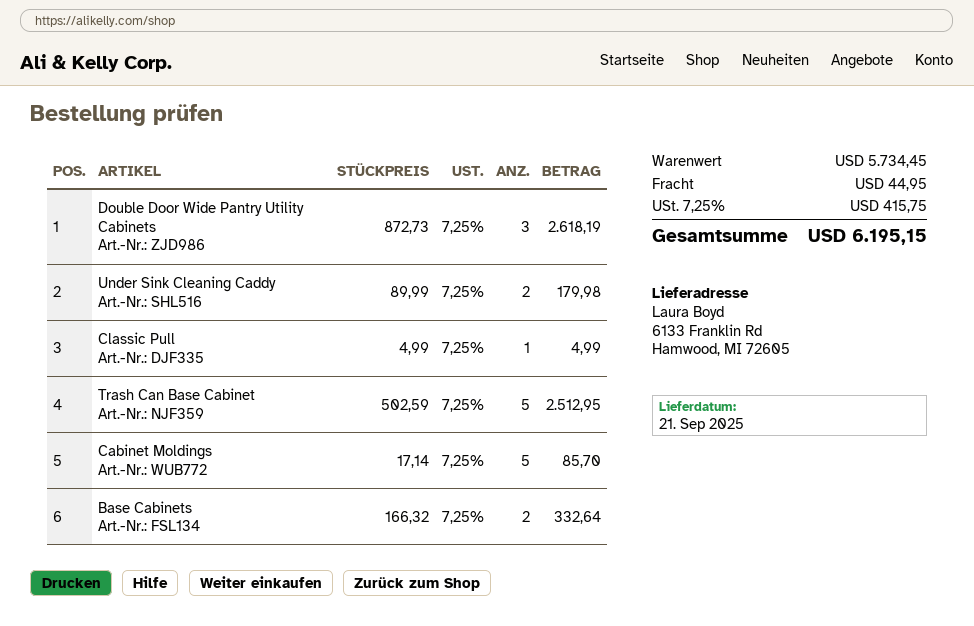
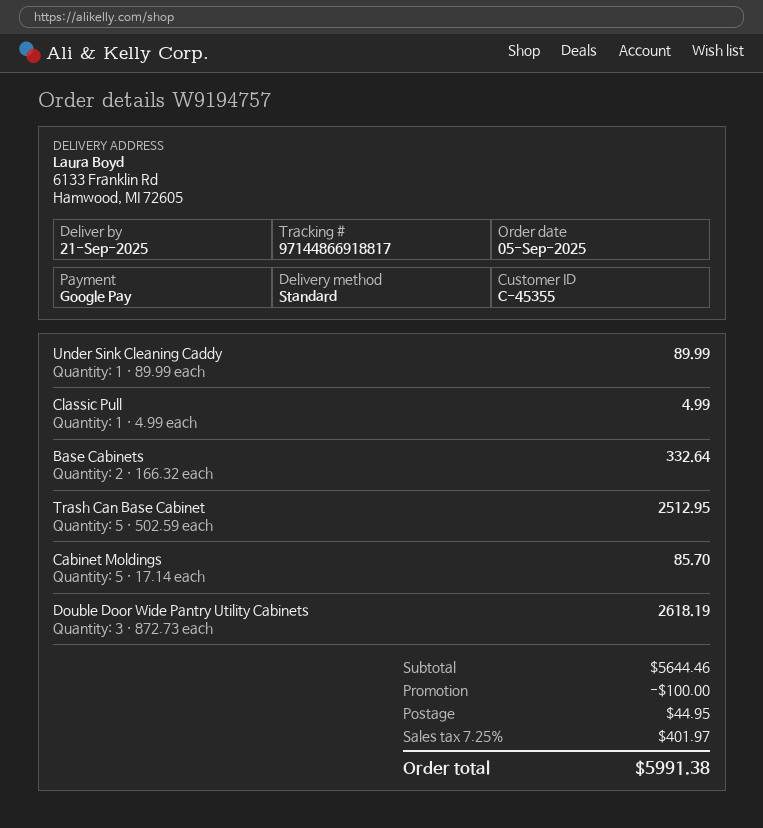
Under Sink Cleaning Caddy: 2 x 89.99 = 179.98 -> 1 x 89.99 = 89.99
subtotal: 5734.45 -> 5644.46
discount: none -> 100.00
tax: 7.25% = 415.75 -> 7.25% = 401.97
total: 6195.15 -> 5991.38

